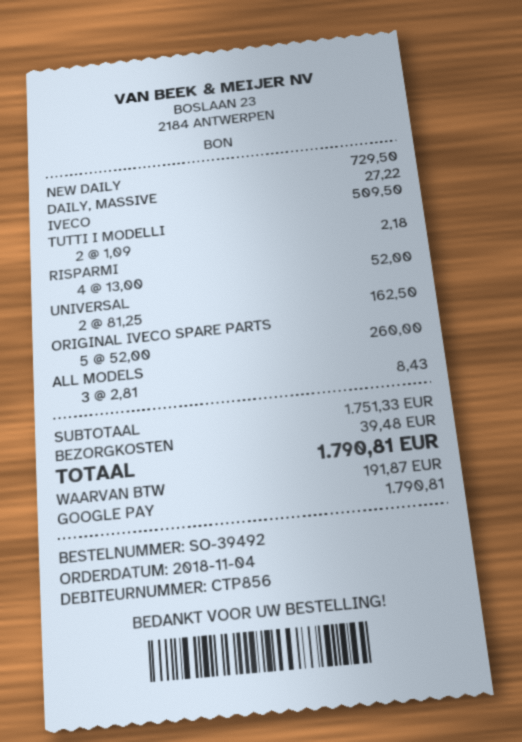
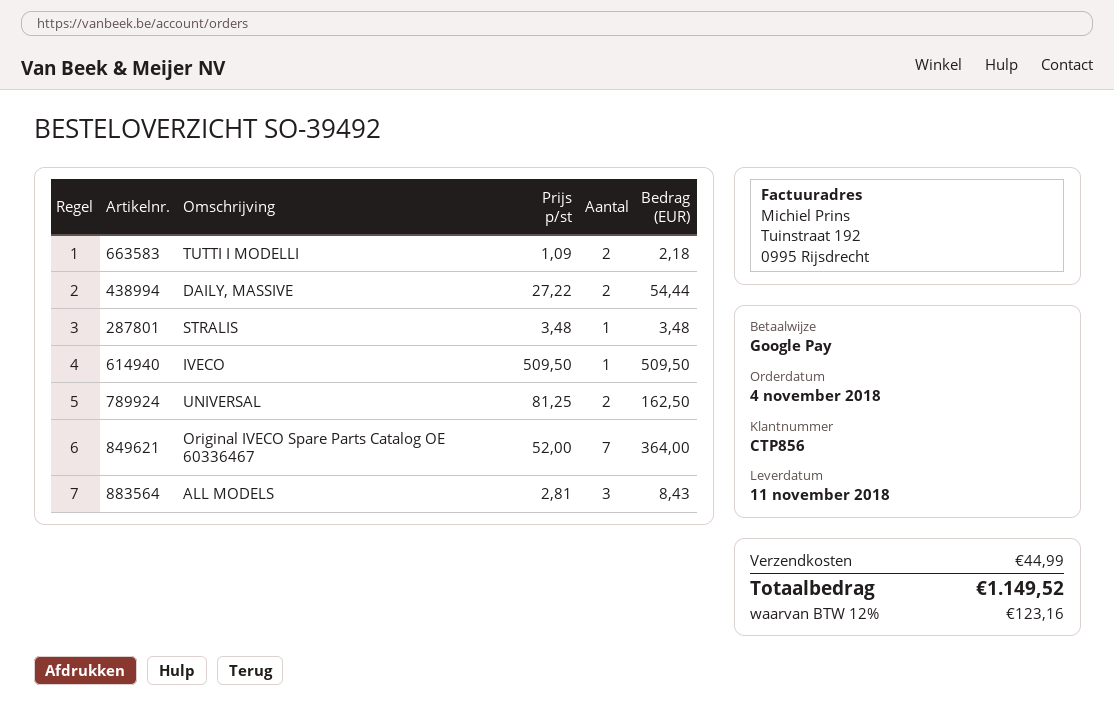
NEW DAILY: 1 x 729.50 = 729.50 -> none
DAILY, MASSIVE: 1 x 27.22 = 27.22 -> 2 x 27.22 = 54.44
RISPARMI: 4 x 13.00 = 52.00 -> none
ORIGINAL IVECO SPARE PARTS: 5 x 52.00 = 260.00 -> 7 x 52.00 = 364.00
STRALIS: none -> 1 x 3.48 = 3.48
shipping: 39.48 -> 44.99
tax: 191.87 -> 123.16
total: 1790.81 -> 1149.52

